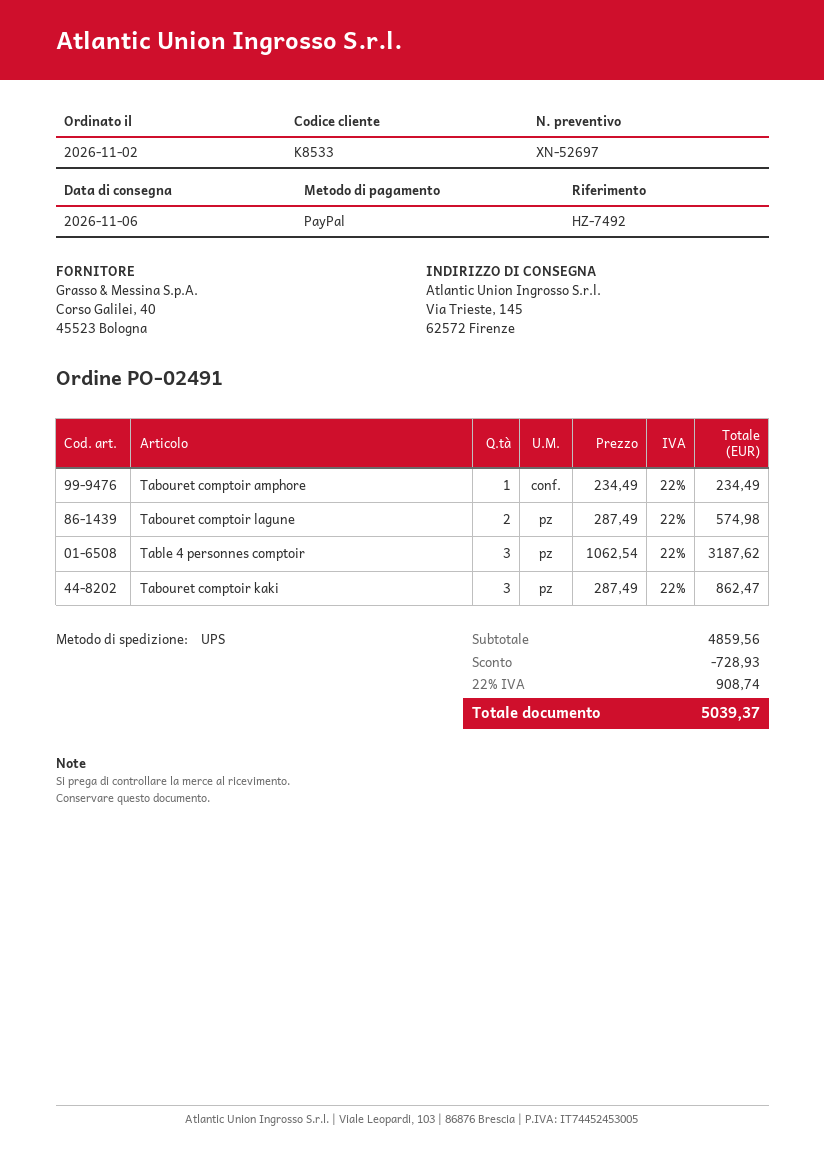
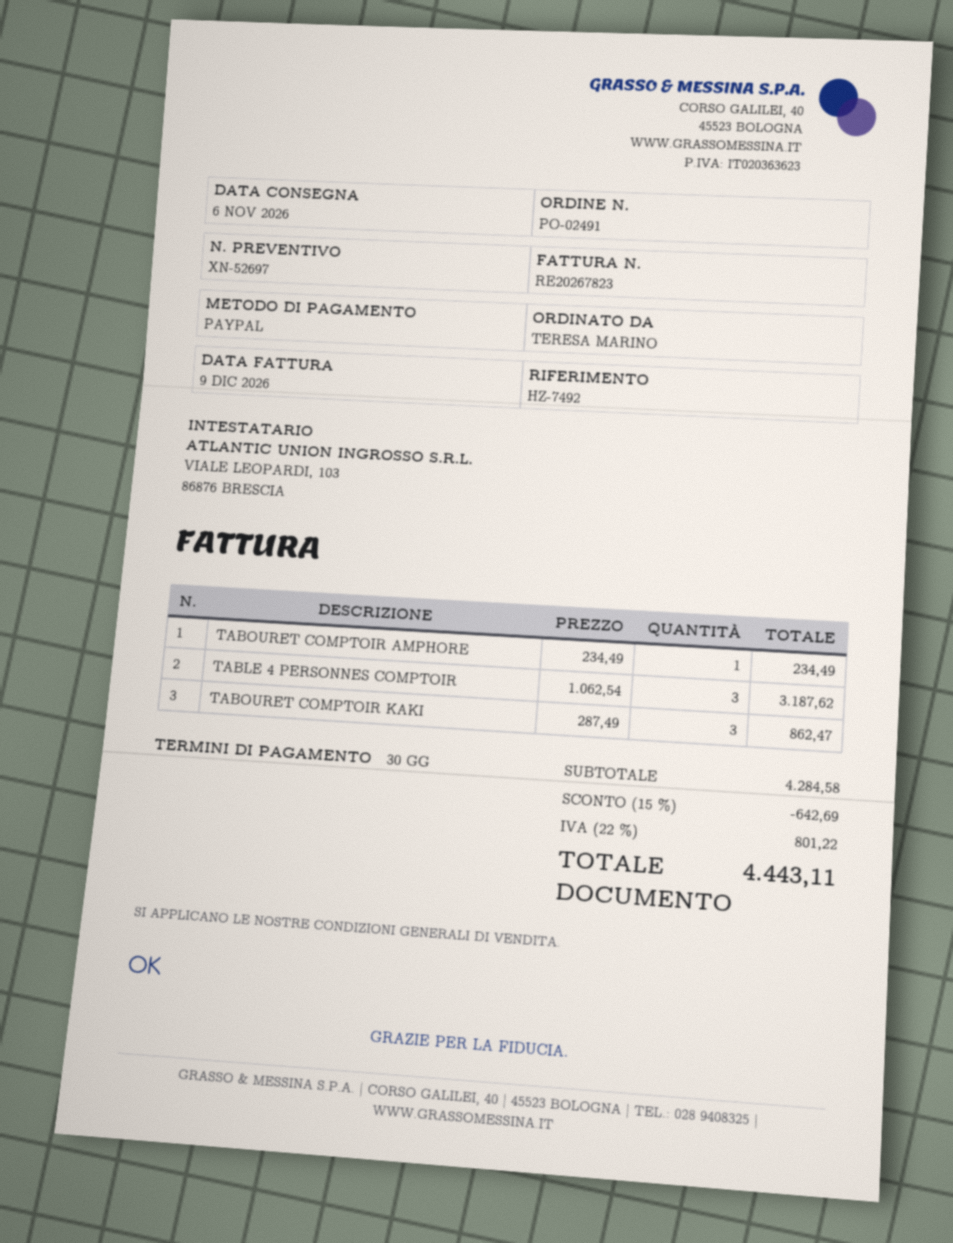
Tabouret comptoir lagune: 2 x 287.49 = 574.98 -> none
subtotal: 4859.56 -> 4284.58
discount: 728.93 -> 642.69
tax: 22% = 908.74 -> 22% = 801.22
total: 5039.37 -> 4443.11

